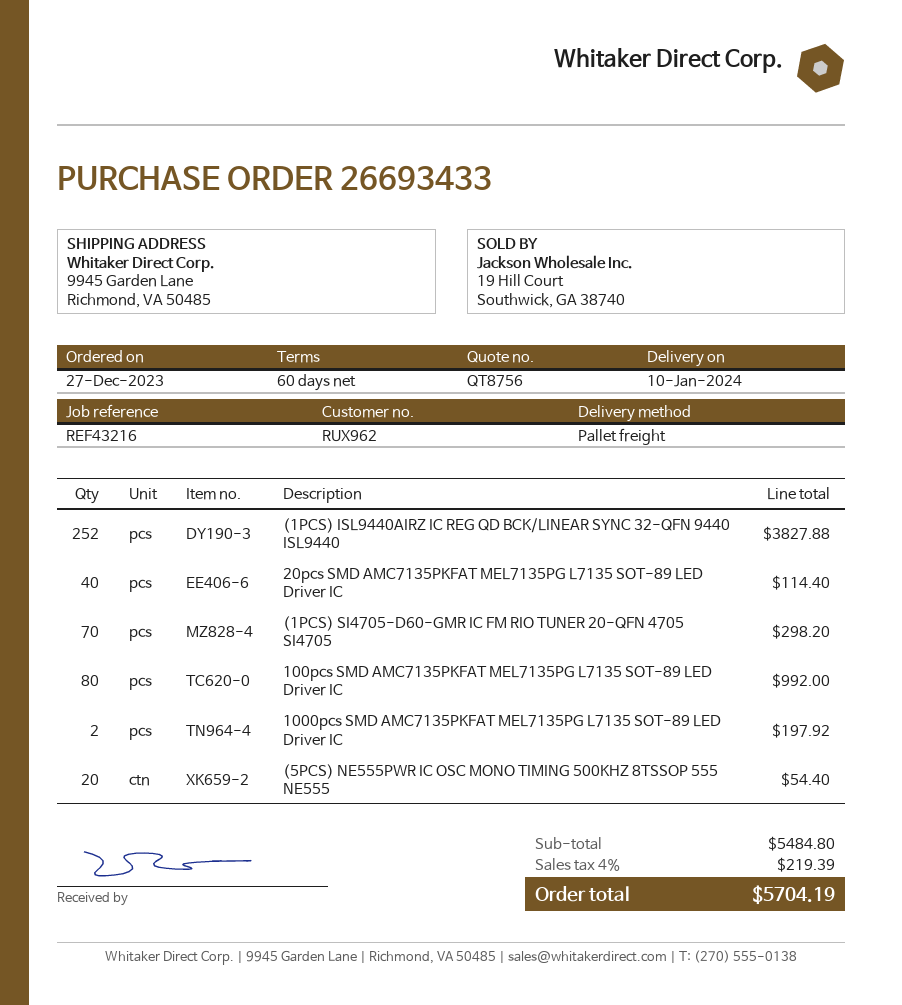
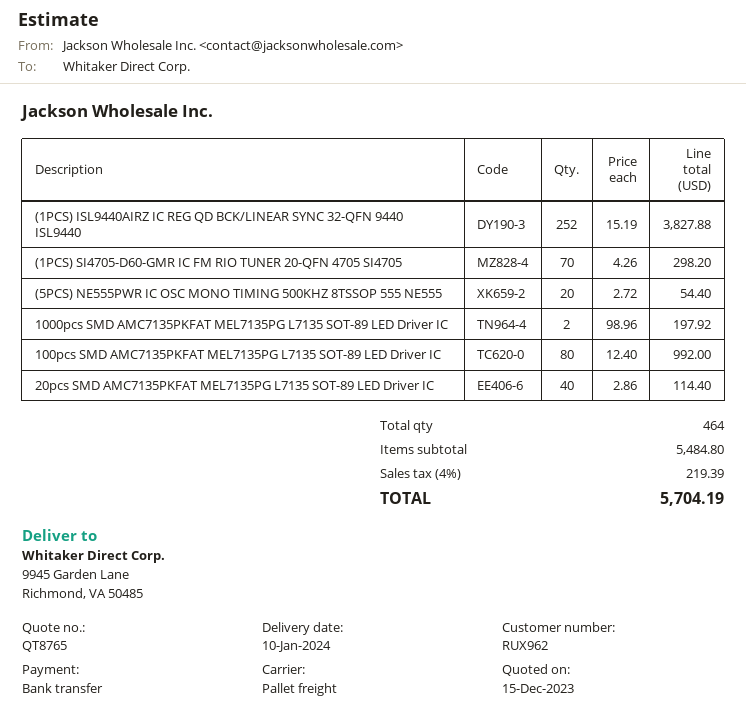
quote number: QT8756 -> QT8765

